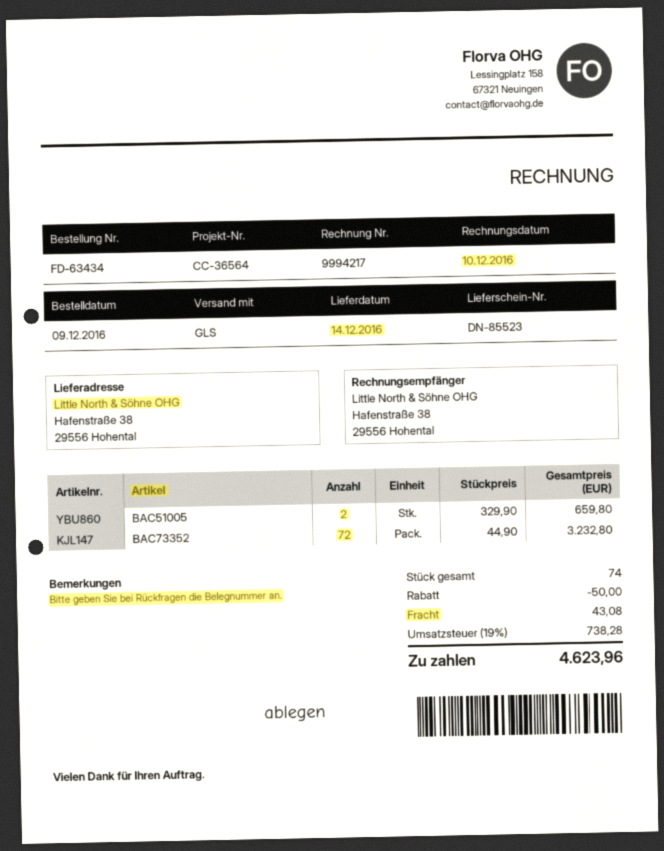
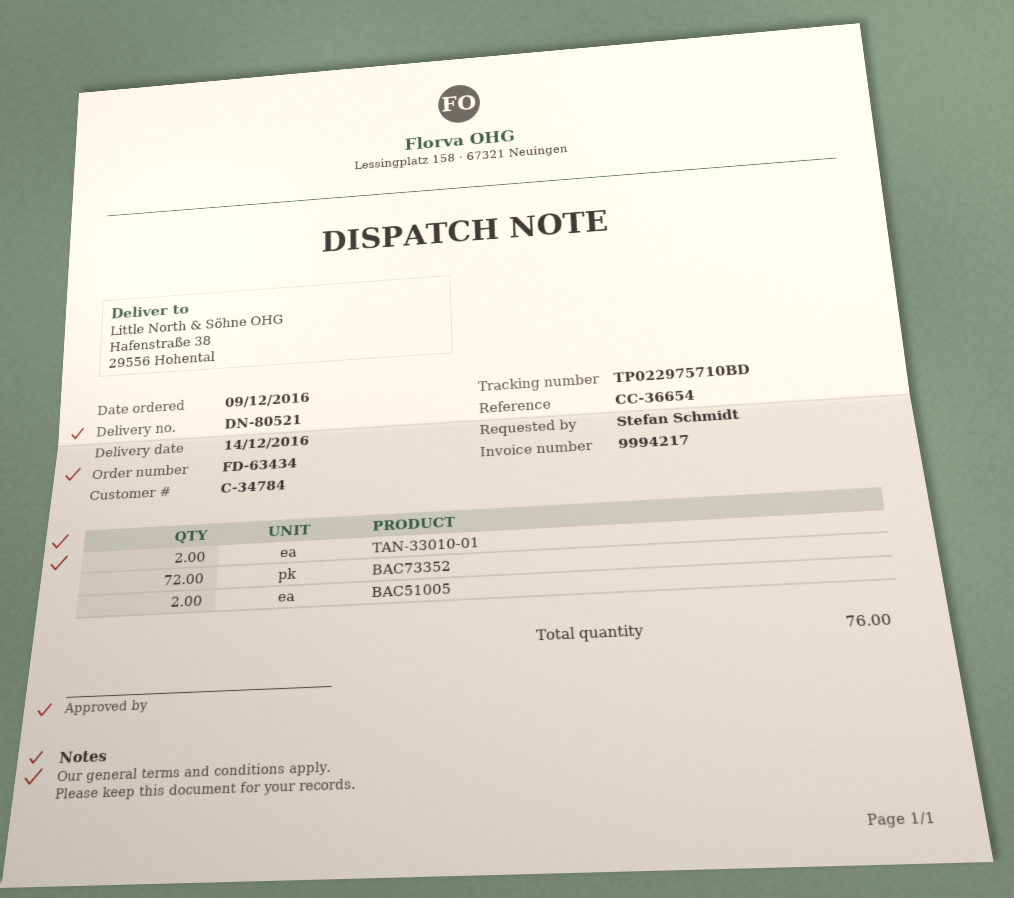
delivery note number: DN-85523 -> DN-80521
reference: CC-36564 -> CC-36654
TAN-33010-01: none -> 2
total quantity: 74 -> 76

